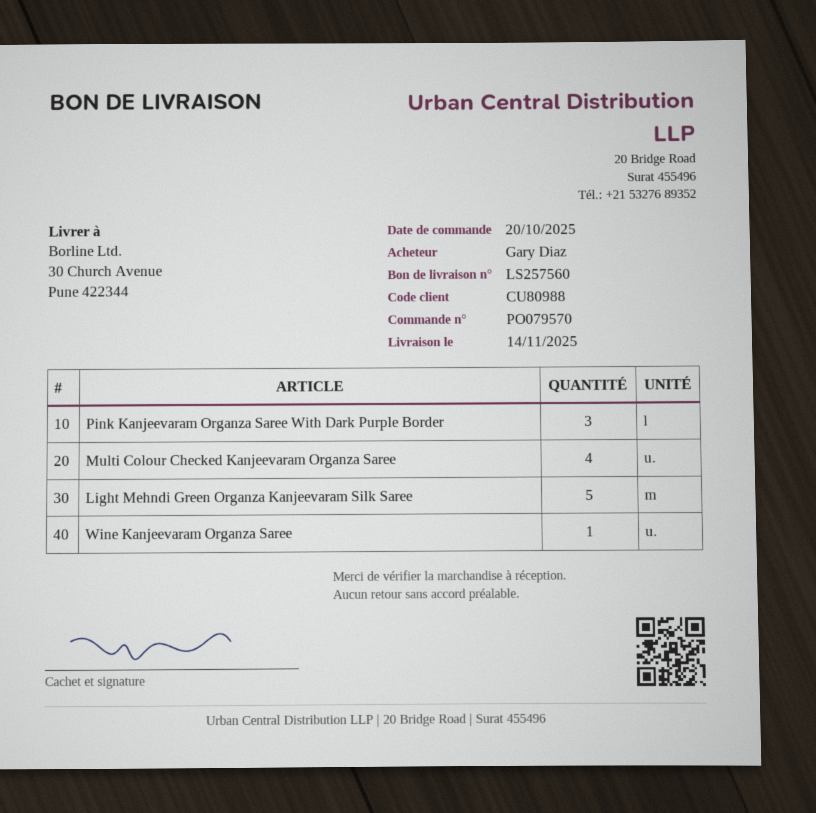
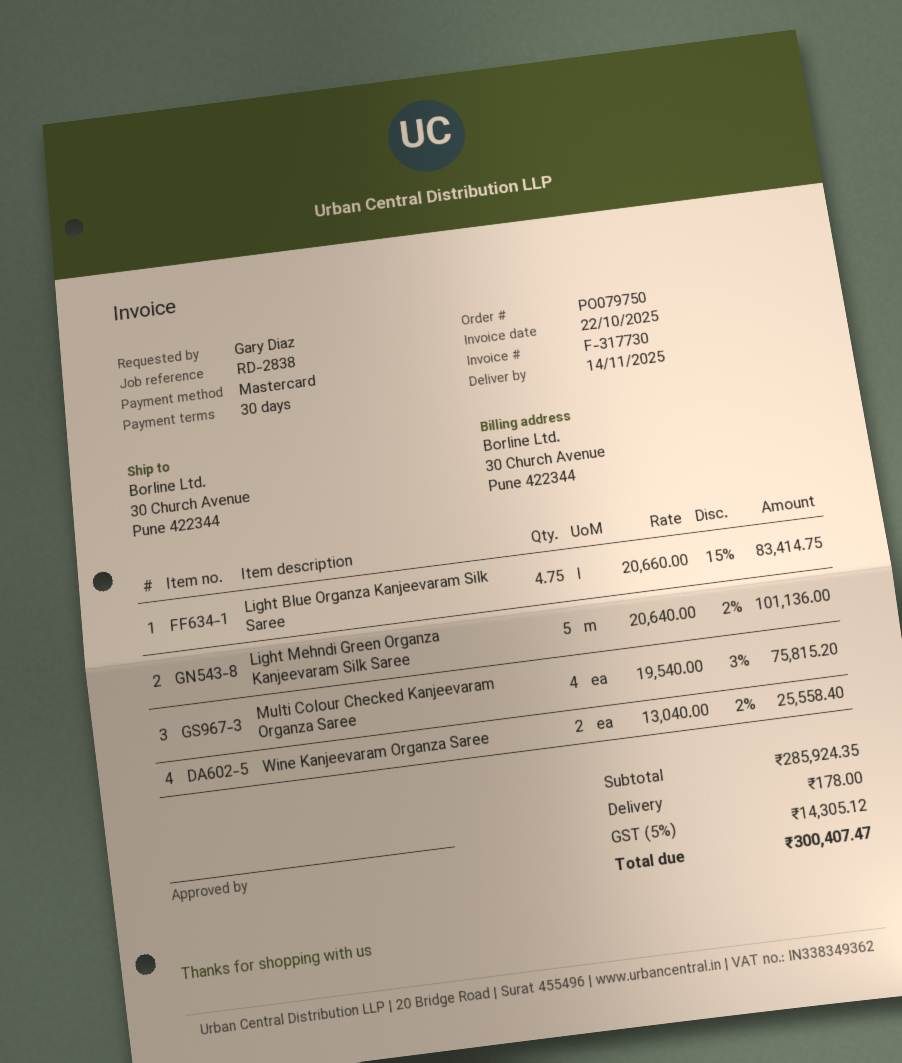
order number: PO079570 -> PO079750
Pink Kanjeevaram Organza Saree With Dark Purple Border: 3 -> none
Wine Kanjeevaram Organza Saree: 1 -> 2
Light Blue Organza Kanjeevaram Silk Saree: none -> 4.75

